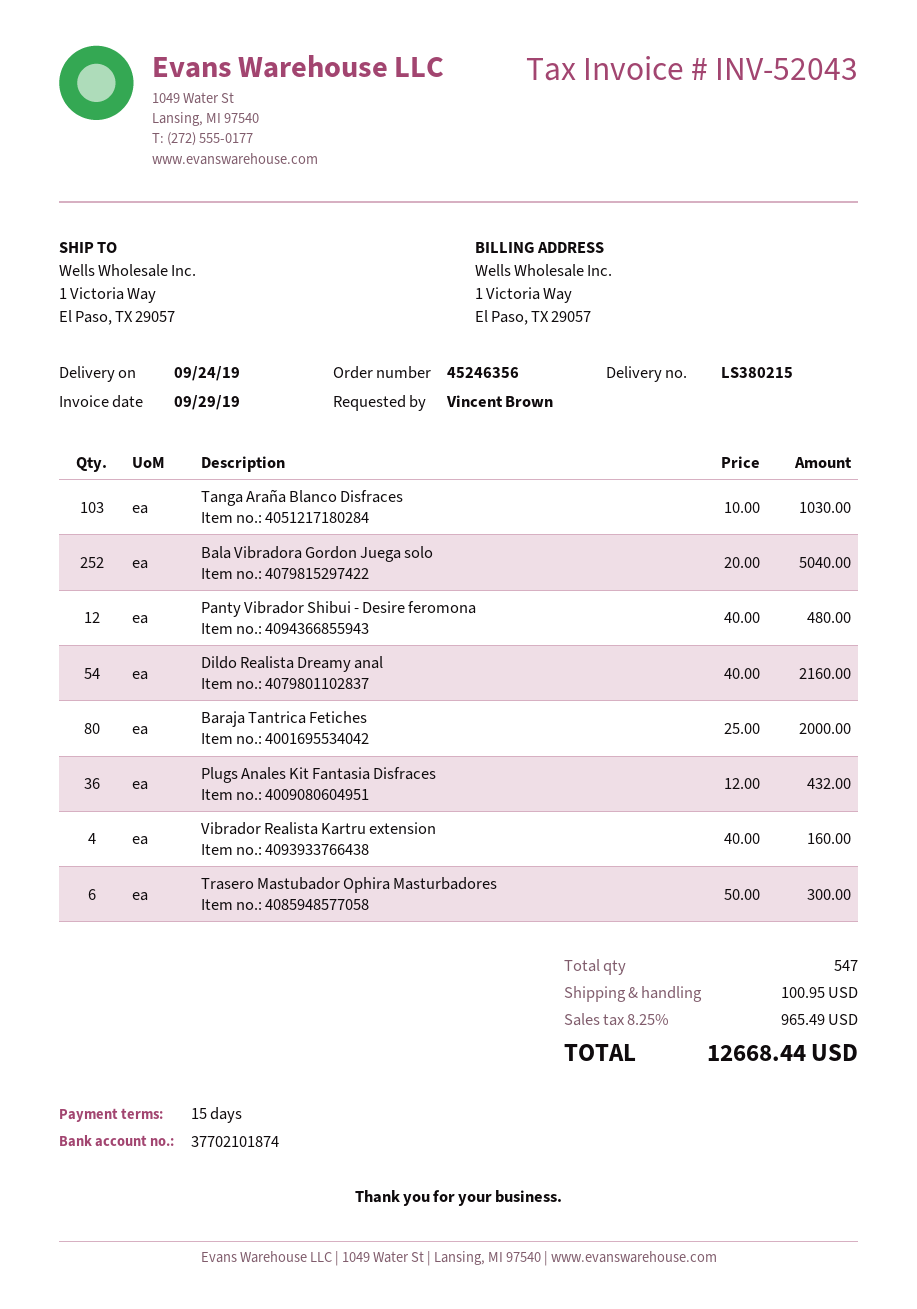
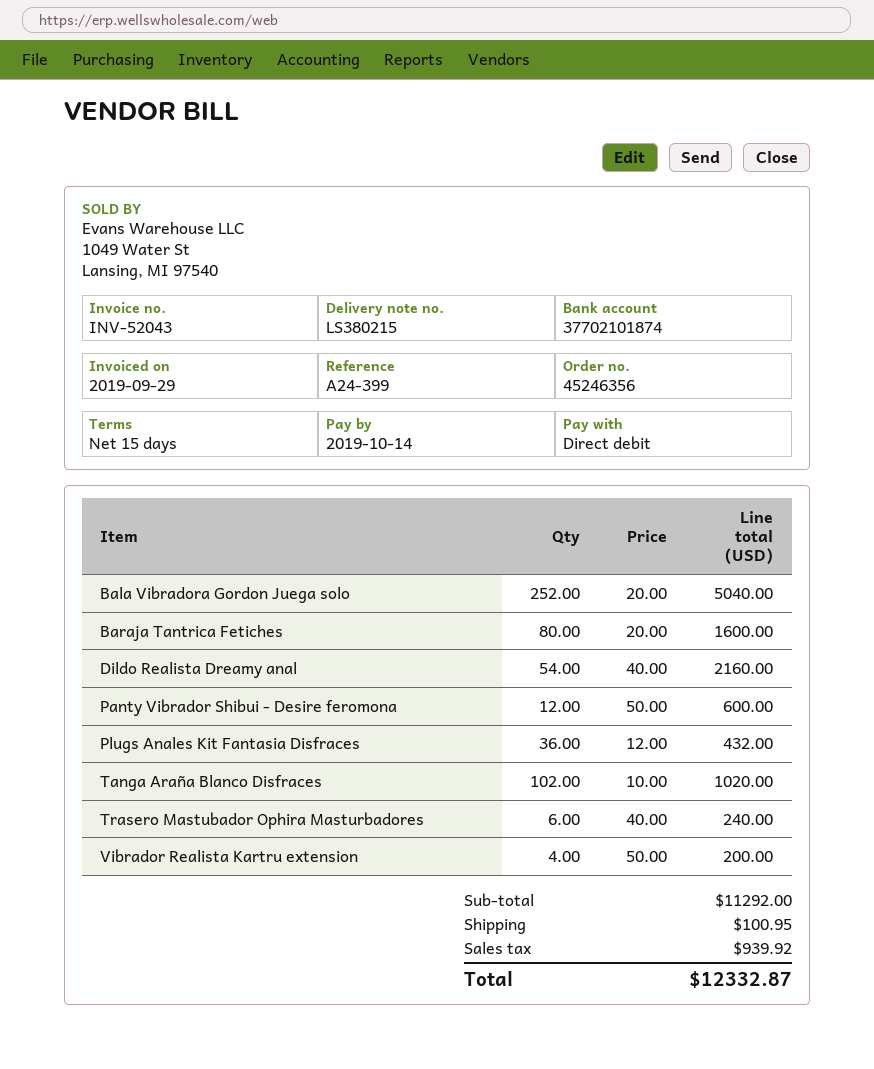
Tanga Araña Blanco Disfraces: 103 x 10.00 = 1030.00 -> 102 x 10.00 = 1020.00
Panty Vibrador Shibui - Desire feromona: 12 x 40.00 = 480.00 -> 12 x 50.00 = 600.00
Baraja Tantrica Fetiches: 80 x 25.00 = 2000.00 -> 80 x 20.00 = 1600.00
Vibrador Realista Kartru extension: 4 x 40.00 = 160.00 -> 4 x 50.00 = 200.00
Trasero Mastubador Ophira Masturbadores: 6 x 50.00 = 300.00 -> 6 x 40.00 = 240.00
tax: 965.49 -> 939.92
total: 12668.44 -> 12332.87

